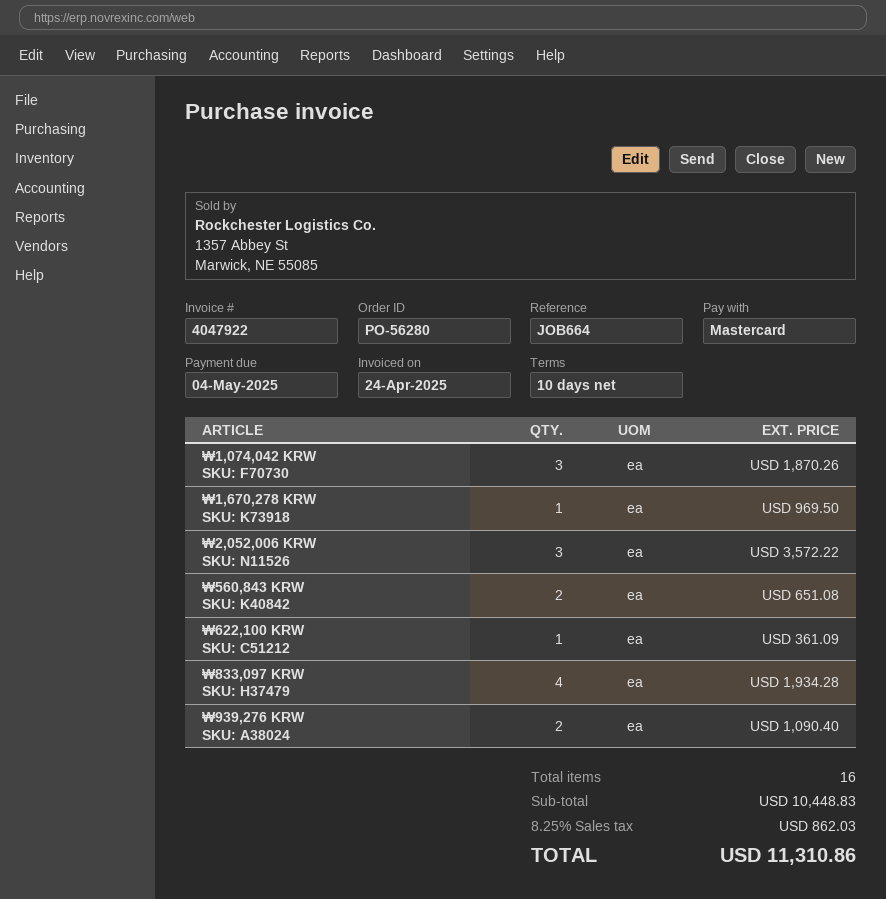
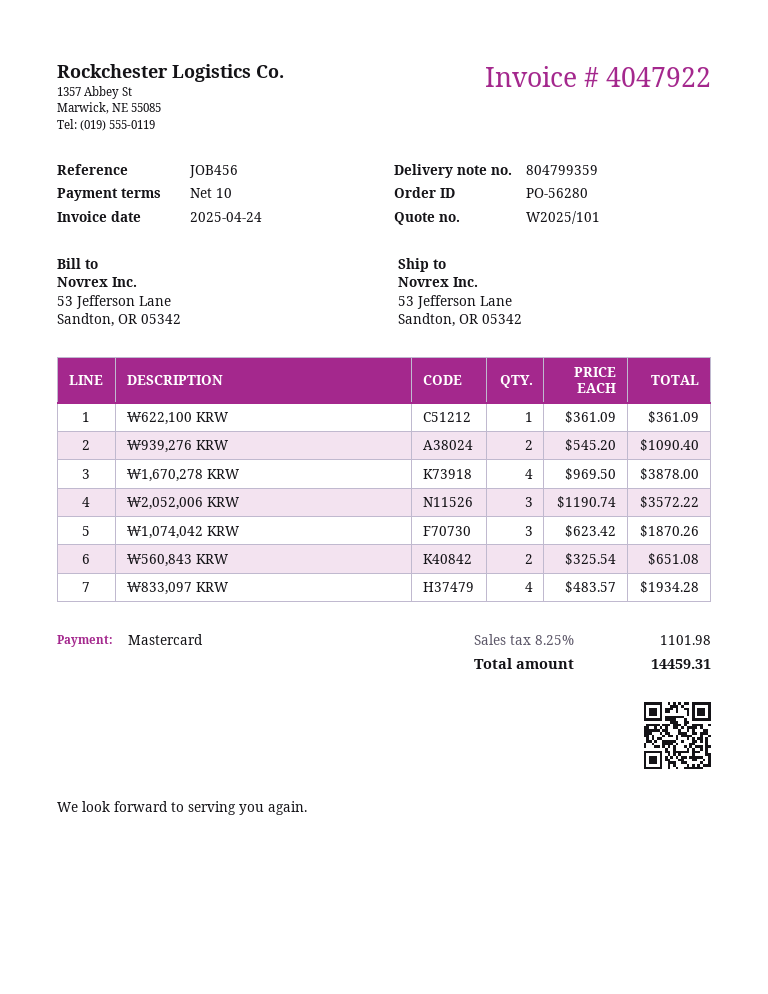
reference: JOB664 -> JOB456
₩1,670,278 KRW: 1 for 969.50 -> 4 for 3878.00
tax: 8.25% = 862.03 -> 8.25% = 1101.98
total: 11310.86 -> 14459.31

